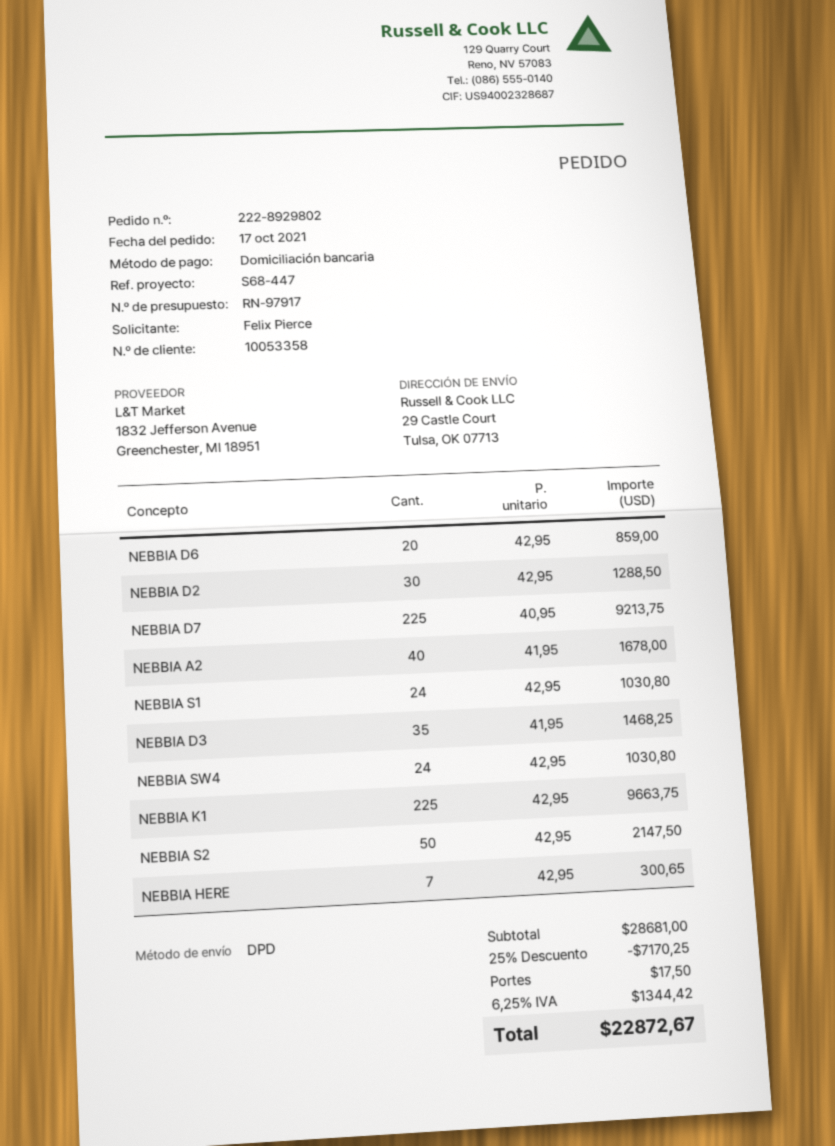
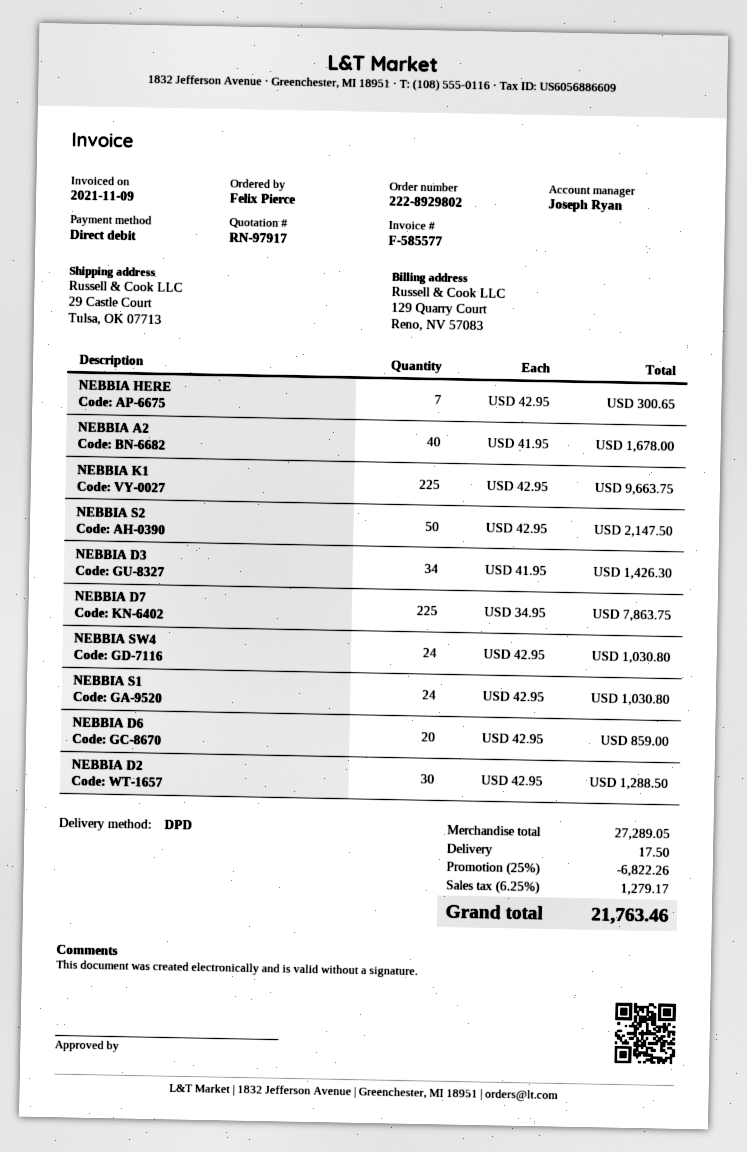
NEBBIA D7: 225 x 40.95 = 9213.75 -> 225 x 34.95 = 7863.75
NEBBIA D3: 35 x 41.95 = 1468.25 -> 34 x 41.95 = 1426.30
subtotal: 28681.00 -> 27289.05
discount: 25% = 7170.25 -> 25% = 6822.26
tax: 6.25% = 1344.42 -> 6.25% = 1279.17
total: 22872.67 -> 21763.46

